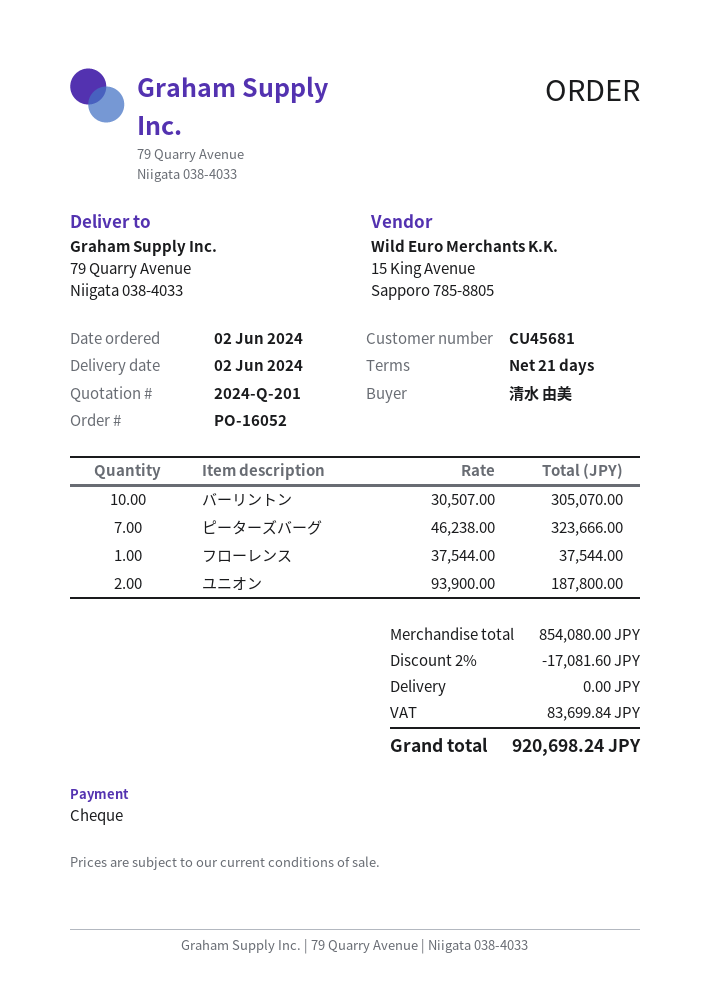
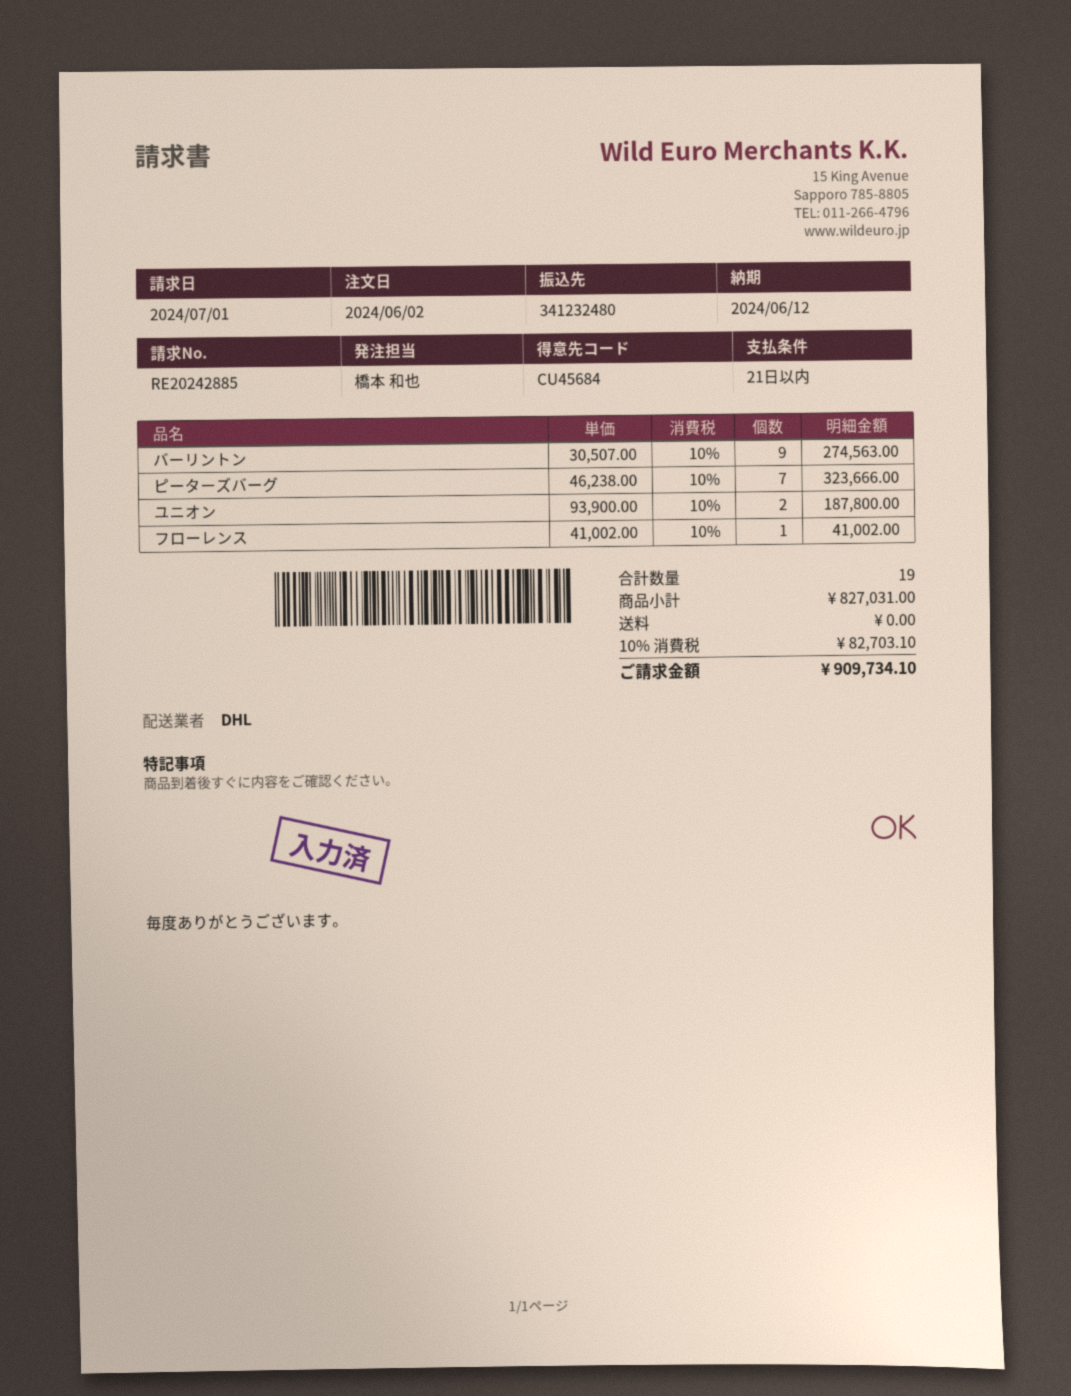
delivery date: 2024-06-02 -> 2024-06-12
customer number: CU45681 -> CU45684
ordered by: 清水 由美 -> 橋本 和也
バーリントン: 10 x 30507.00 = 305070.00 -> 9 x 30507.00 = 274563.00
フローレンス: 1 x 37544.00 = 37544.00 -> 1 x 41002.00 = 41002.00
subtotal: 854080.00 -> 827031.00
discount: 2% = 17081.60 -> none
tax: 83699.84 -> 82703.10
total: 920698.24 -> 909734.10

